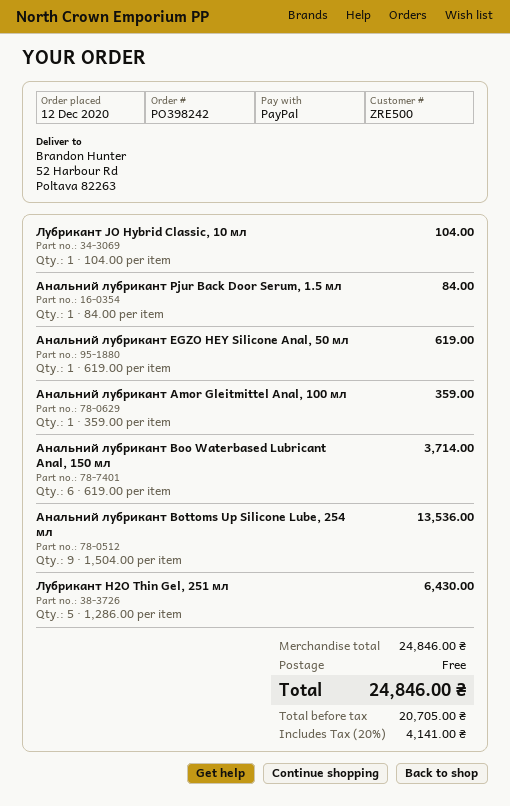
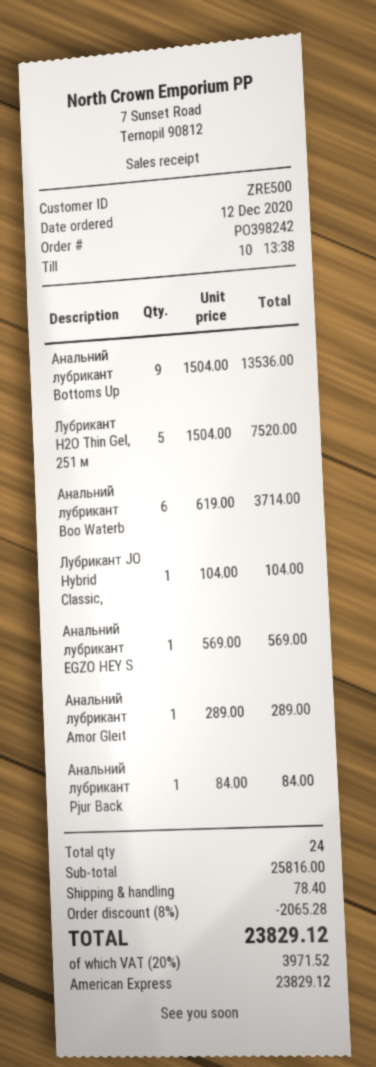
payment method: PayPal -> American Express
Анальний лубрикант EGZO HEY Silicone Anal, 50 мл: 1 x 619.00 = 619.00 -> 1 x 569.00 = 569.00
Анальний лубрикант Amor Gleitmittel Anal, 100 мл: 1 x 359.00 = 359.00 -> 1 x 289.00 = 289.00
Лубрикант H2O Thin Gel, 251 мл: 5 x 1286.00 = 6430.00 -> 5 x 1504.00 = 7520.00
subtotal: 24846.00 -> 25816.00
discount: none -> 8% = 2065.28
shipping: 0.00 -> 78.40
tax: 20% = 4141.00 -> 20% = 3971.52
total: 24846.00 -> 23829.12

